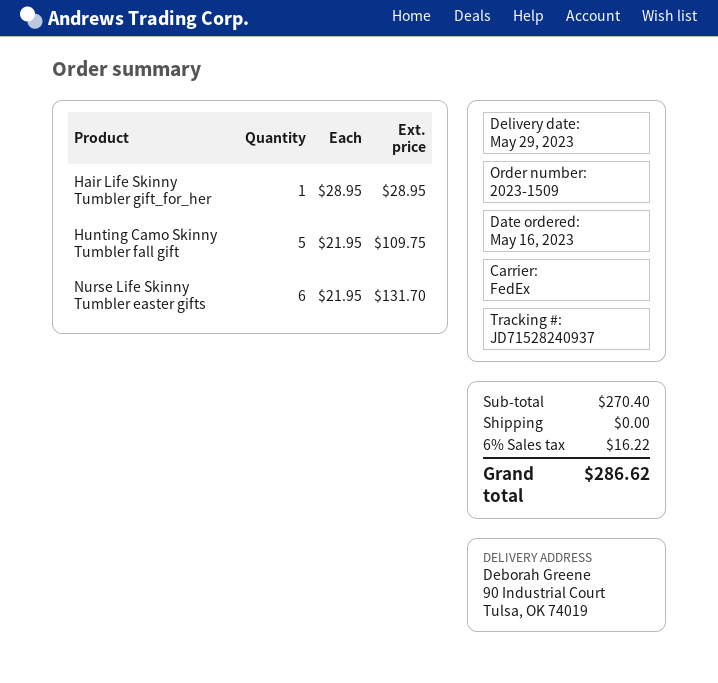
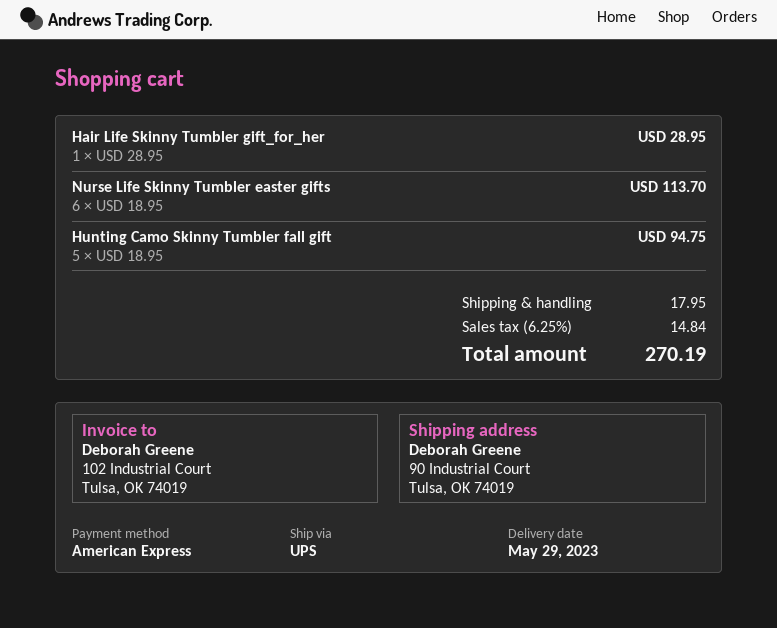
shipping method: FedEx -> UPS
Hunting Camo Skinny Tumbler fall gift: 5 x 21.95 = 109.75 -> 5 x 18.95 = 94.75
Nurse Life Skinny Tumbler easter gifts: 6 x 21.95 = 131.70 -> 6 x 18.95 = 113.70
shipping: 0.00 -> 17.95
tax: 6% = 16.22 -> 6.25% = 14.84
total: 286.62 -> 270.19

